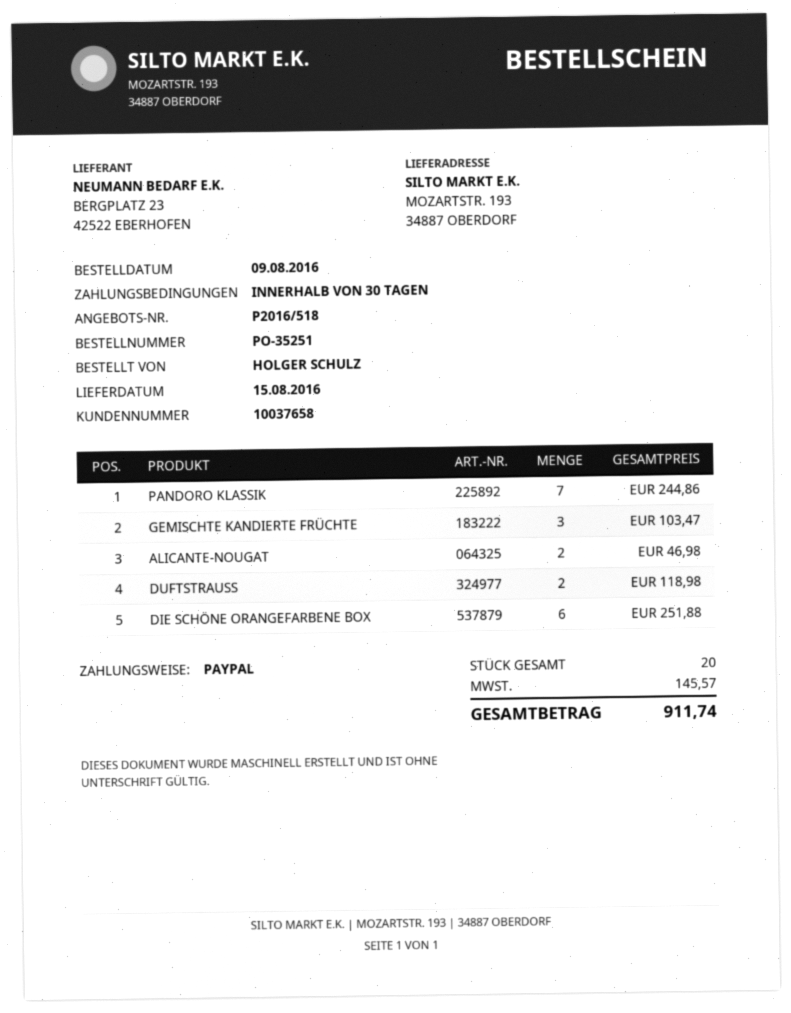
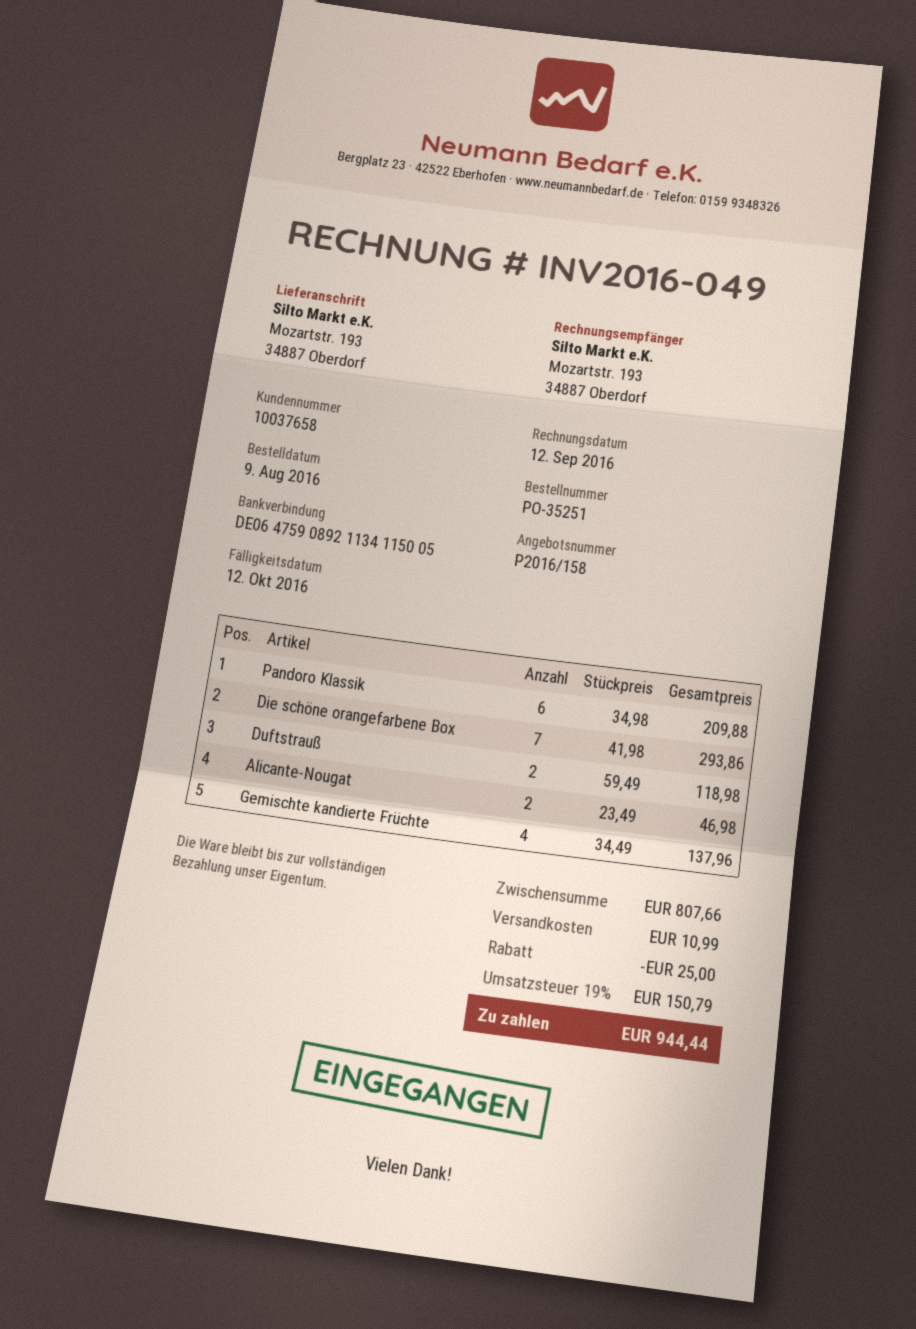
quote number: P2016/518 -> P2016/158
PANDORO KLASSIK: 7 for 244.86 -> 6 for 209.88
GEMISCHTE KANDIERTE FRÜCHTE: 3 for 103.47 -> 4 for 137.96
DIE SCHÖNE ORANGEFARBENE BOX: 6 for 251.88 -> 7 for 293.86
discount: none -> 25.00
shipping: none -> 10.99
tax: 145.57 -> 150.79
total: 911.74 -> 944.44

